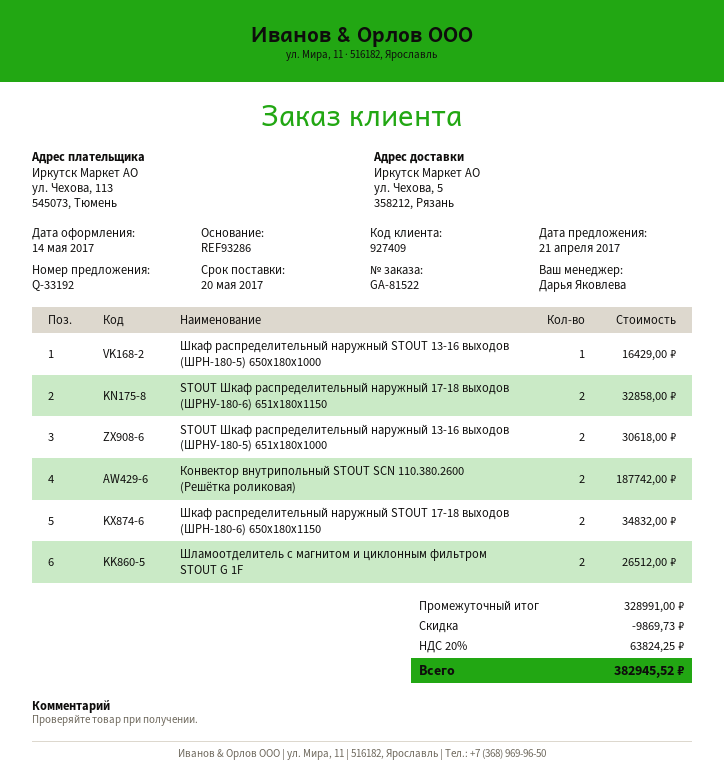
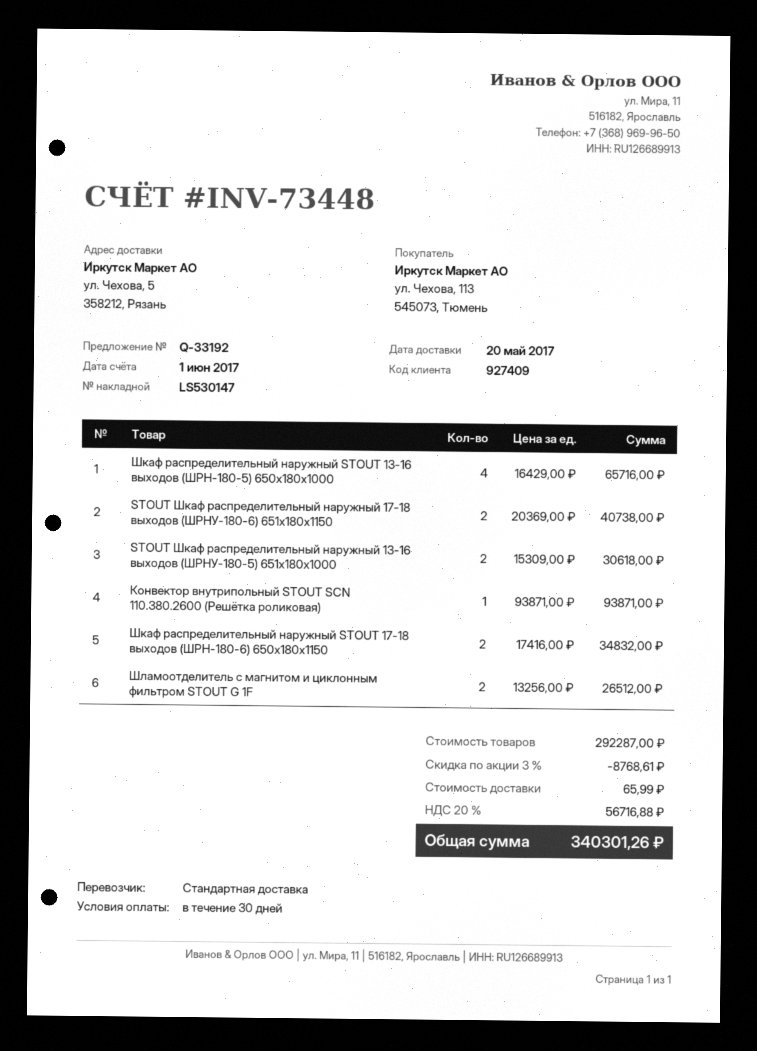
Шкаф распределительный наружный STOUT 13-16 выходов (ШРН-180-5) 650х180х1000: 1 for 16429.00 -> 4 for 65716.00
STOUT Шкаф распределительный наружный 17-18 выходов (ШРНУ-180-6) 651х180х1150: 2 for 32858.00 -> 2 for 40738.00
Конвектор внутрипольный STOUT SCN 110.380.2600 (Решётка роликовая): 2 for 187742.00 -> 1 for 93871.00
subtotal: 328991.00 -> 292287.00
discount: 9869.73 -> 8768.61
shipping: none -> 65.99
tax: 20% = 63824.25 -> 20% = 56716.88
total: 382945.52 -> 340301.26

